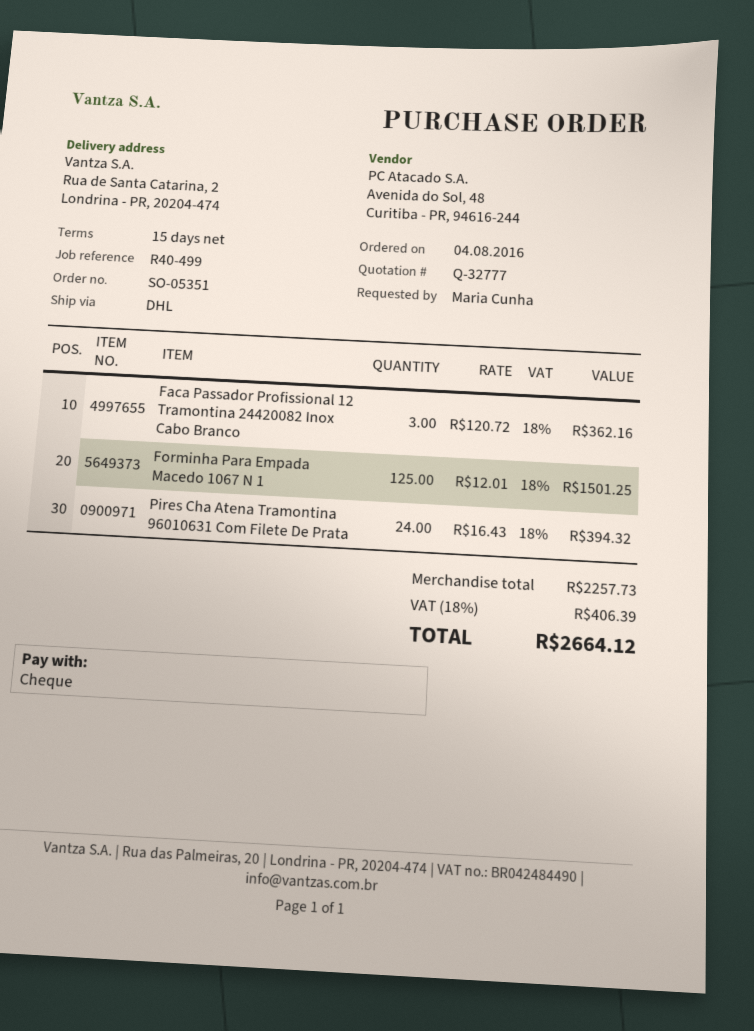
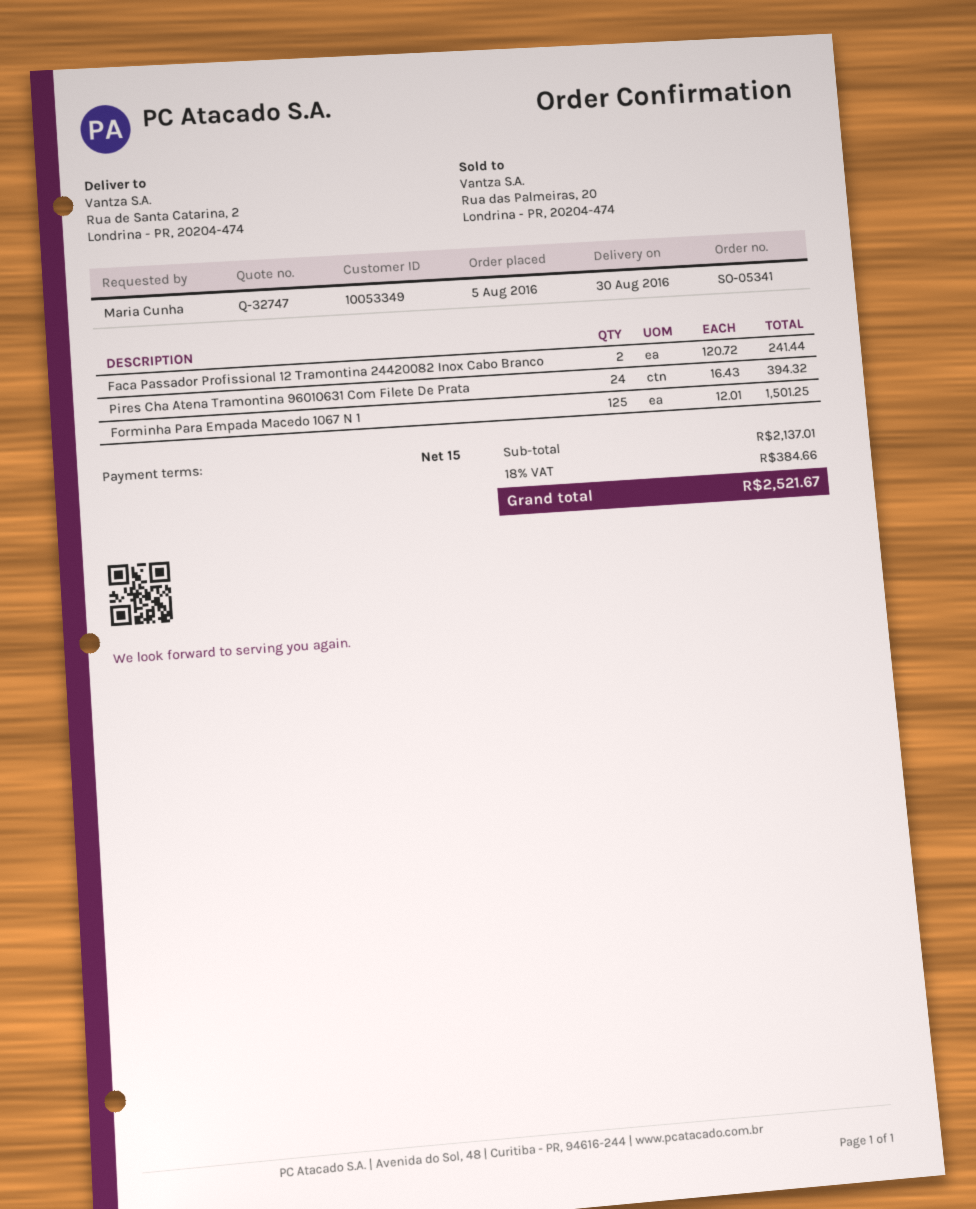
quote number: Q-32777 -> Q-32747
order number: SO-05351 -> SO-05341
order date: 2016-08-04 -> 2016-08-05
Faca Passador Profissional 12 Tramontina 24420082 Inox Cabo Branco: 3 x 120.72 = 362.16 -> 2 x 120.72 = 241.44
subtotal: 2257.73 -> 2137.01
tax: 18% = 406.39 -> 18% = 384.66
total: 2664.12 -> 2521.67

